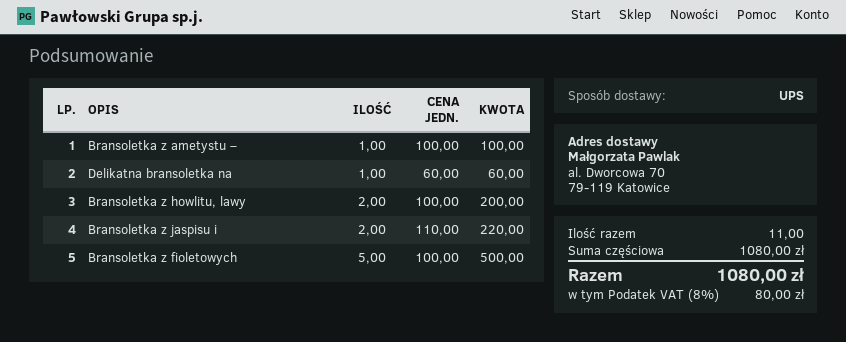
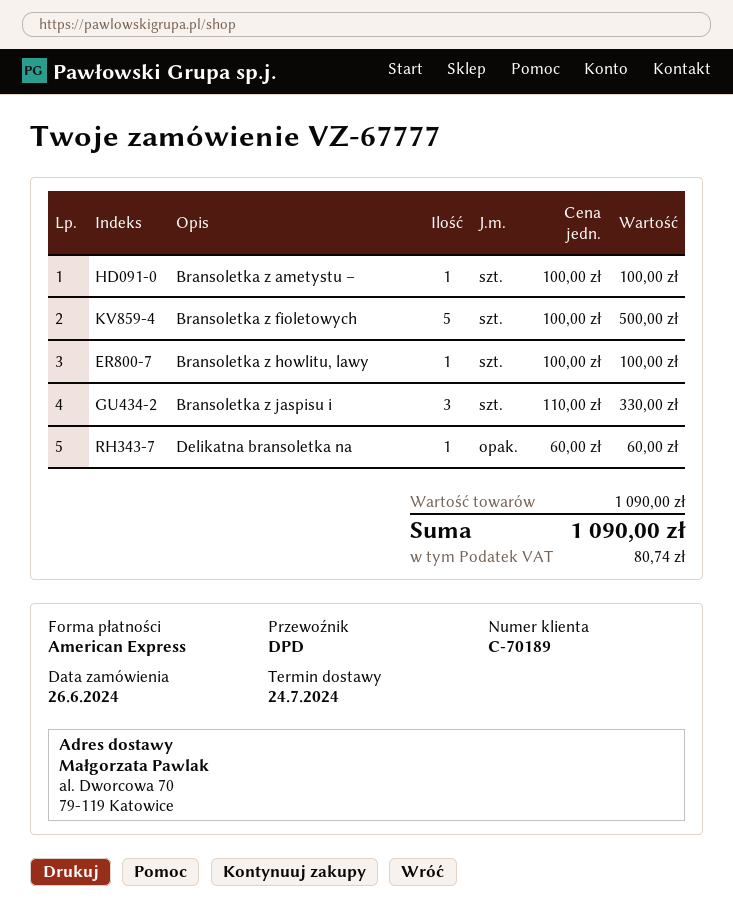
shipping method: UPS -> DPD
Bransoletka z howlitu, lawy: 2 x 100.00 = 200.00 -> 1 x 100.00 = 100.00
Bransoletka z jaspisu i: 2 x 110.00 = 220.00 -> 3 x 110.00 = 330.00
subtotal: 1080.00 -> 1090.00
tax: 80.00 -> 80.74
total: 1080.00 -> 1090.00

